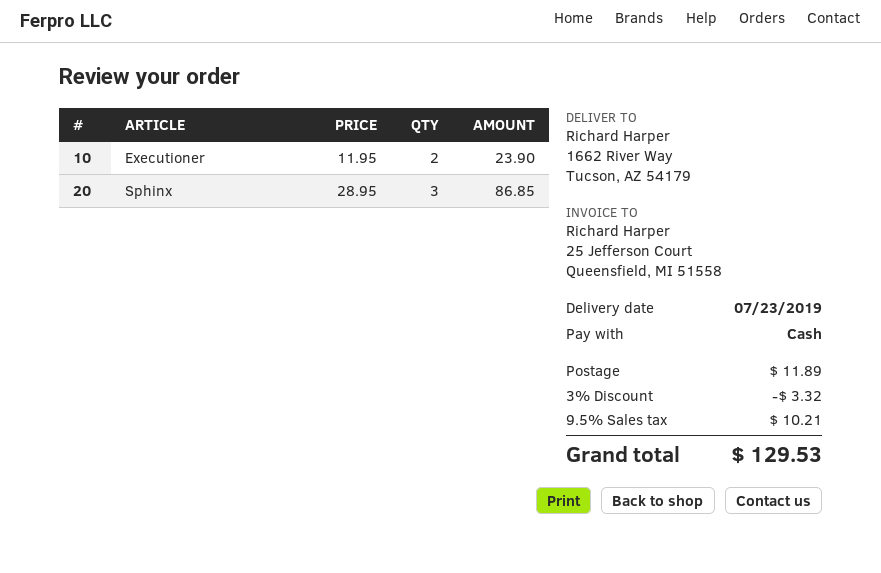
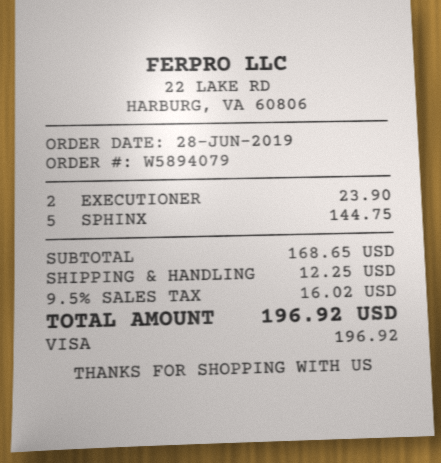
payment method: cash -> Visa
Sphinx: 3 for 86.85 -> 5 for 144.75
discount: 3% = 3.32 -> none
shipping: 11.89 -> 12.25
tax: 9.5% = 10.21 -> 9.5% = 16.02
total: 129.53 -> 196.92

